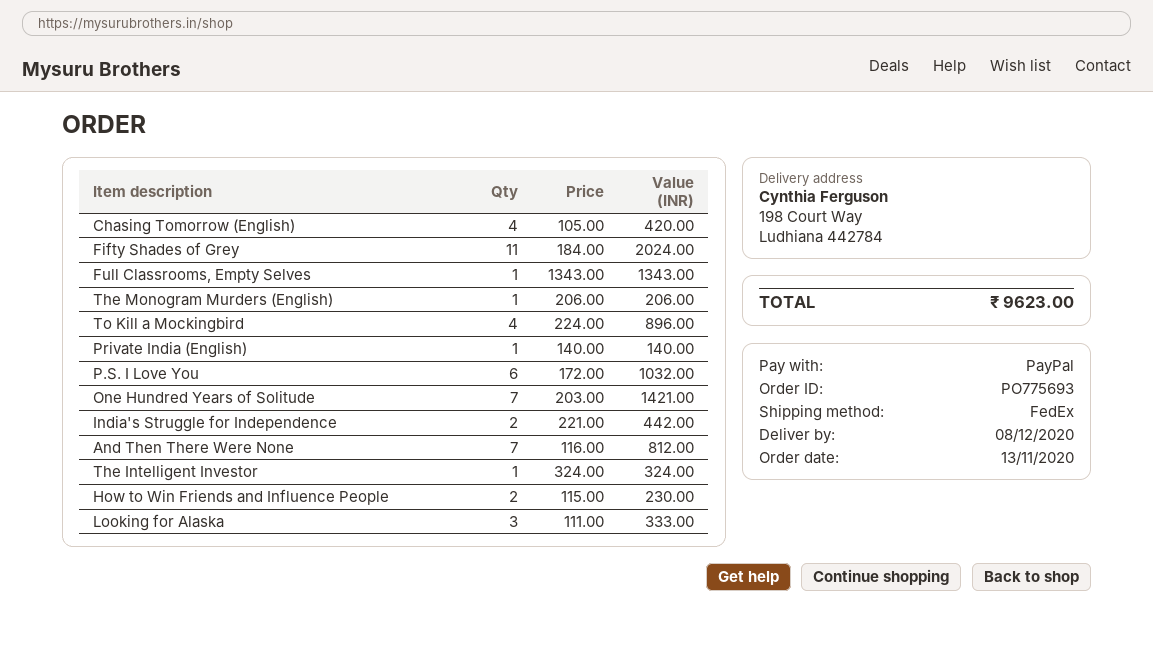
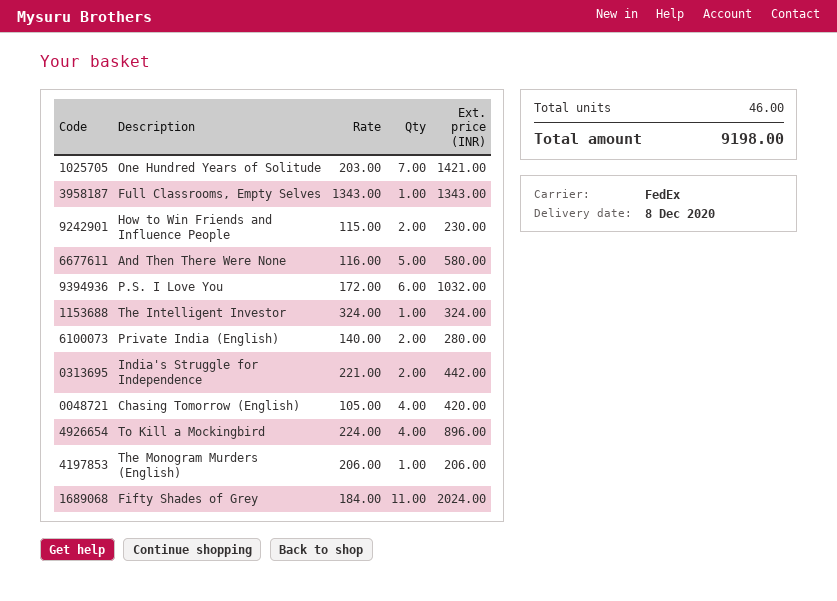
Private India (English): 1 x 140.00 = 140.00 -> 2 x 140.00 = 280.00
And Then There Were None: 7 x 116.00 = 812.00 -> 5 x 116.00 = 580.00
Looking for Alaska: 3 x 111.00 = 333.00 -> none
total: 9623.00 -> 9198.00

